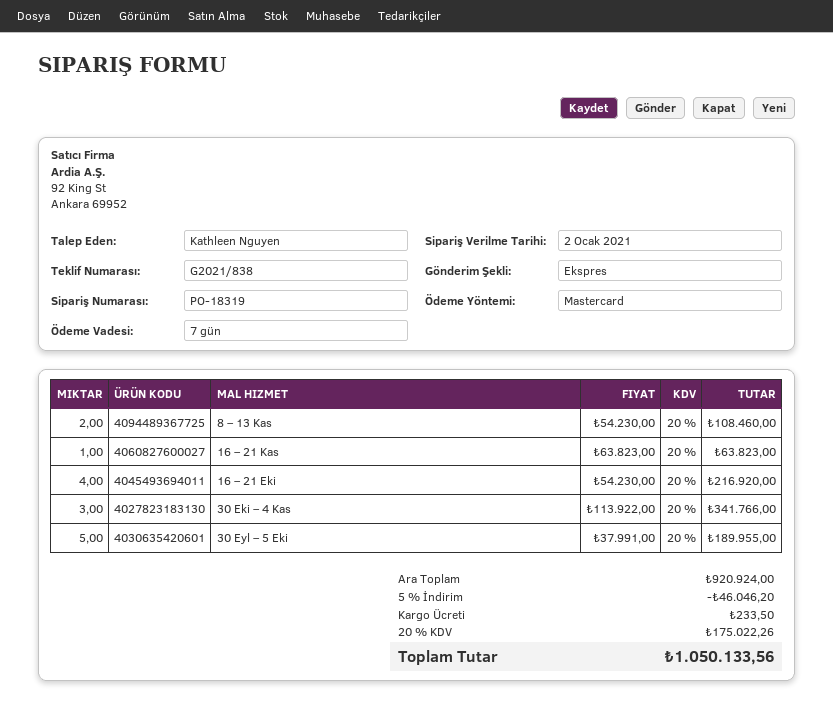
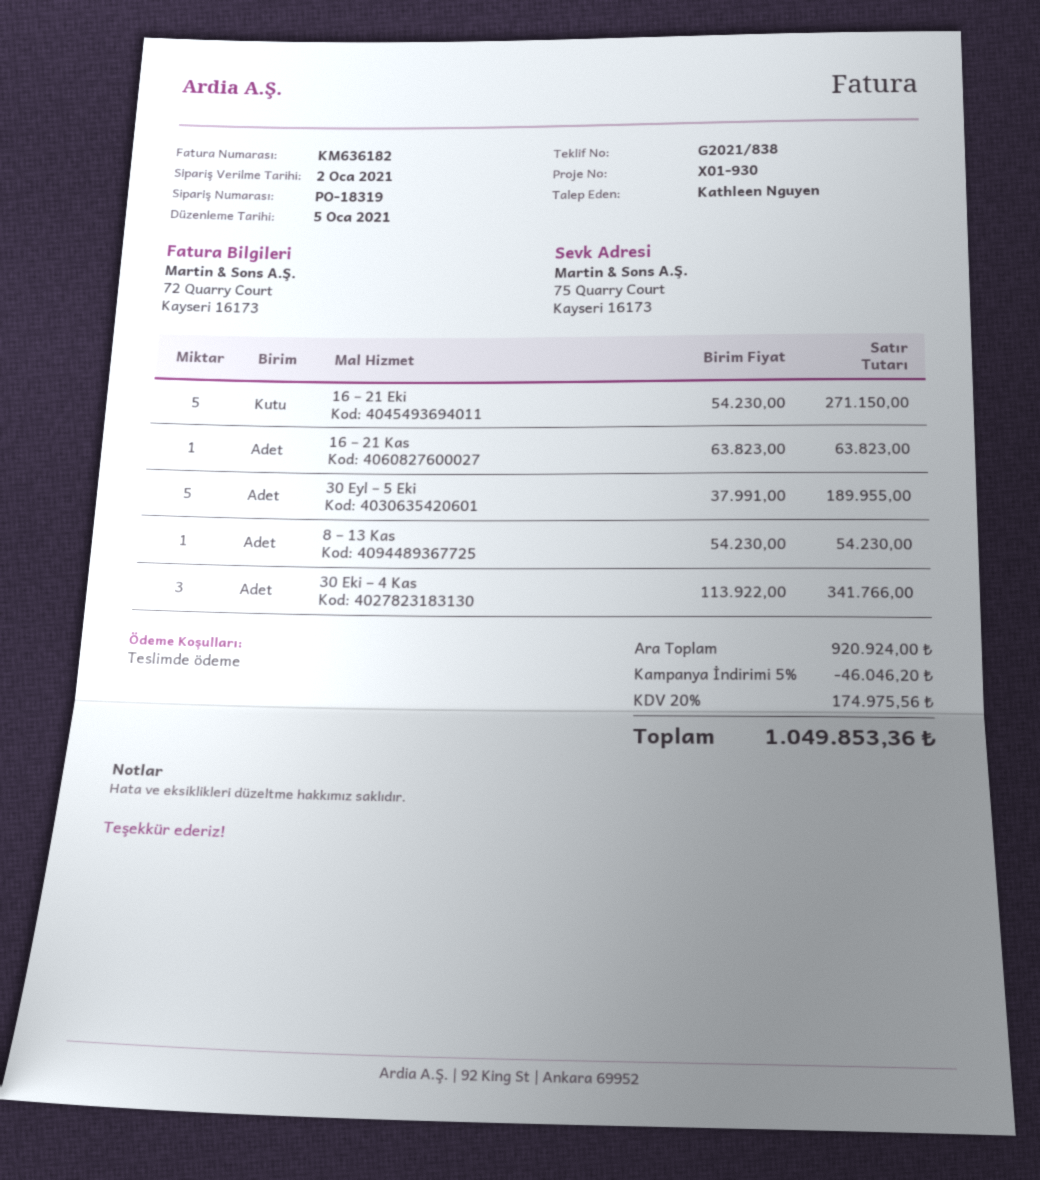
payment terms: 7 days -> on receipt
8 – 13 Kas: 2 x 54230.00 = 108460.00 -> 1 x 54230.00 = 54230.00
16 – 21 Eki: 4 x 54230.00 = 216920.00 -> 5 x 54230.00 = 271150.00
shipping: 233.50 -> none
tax: 20% = 175022.26 -> 20% = 174975.56
total: 1050133.56 -> 1049853.36

